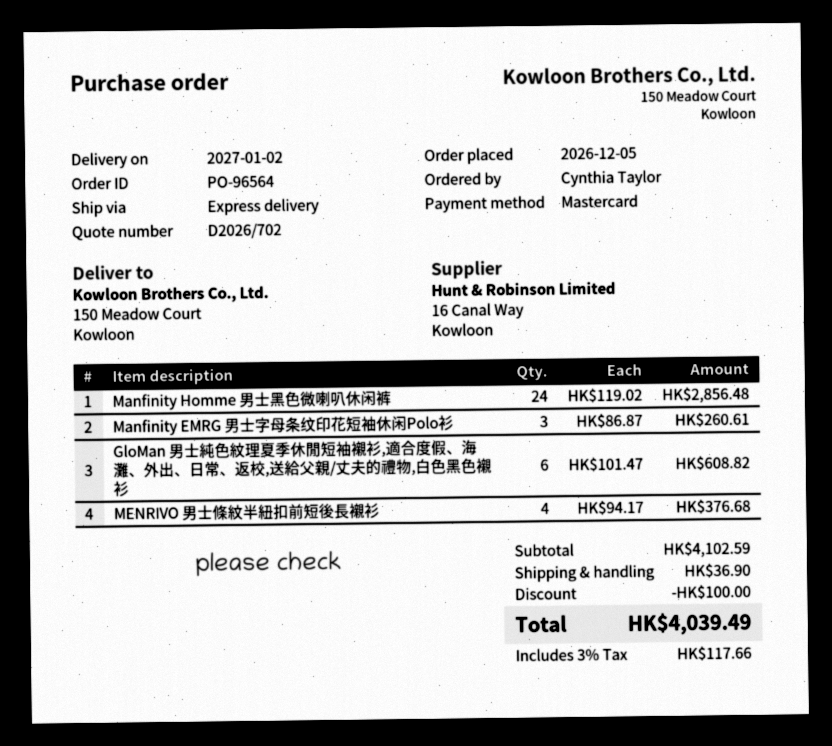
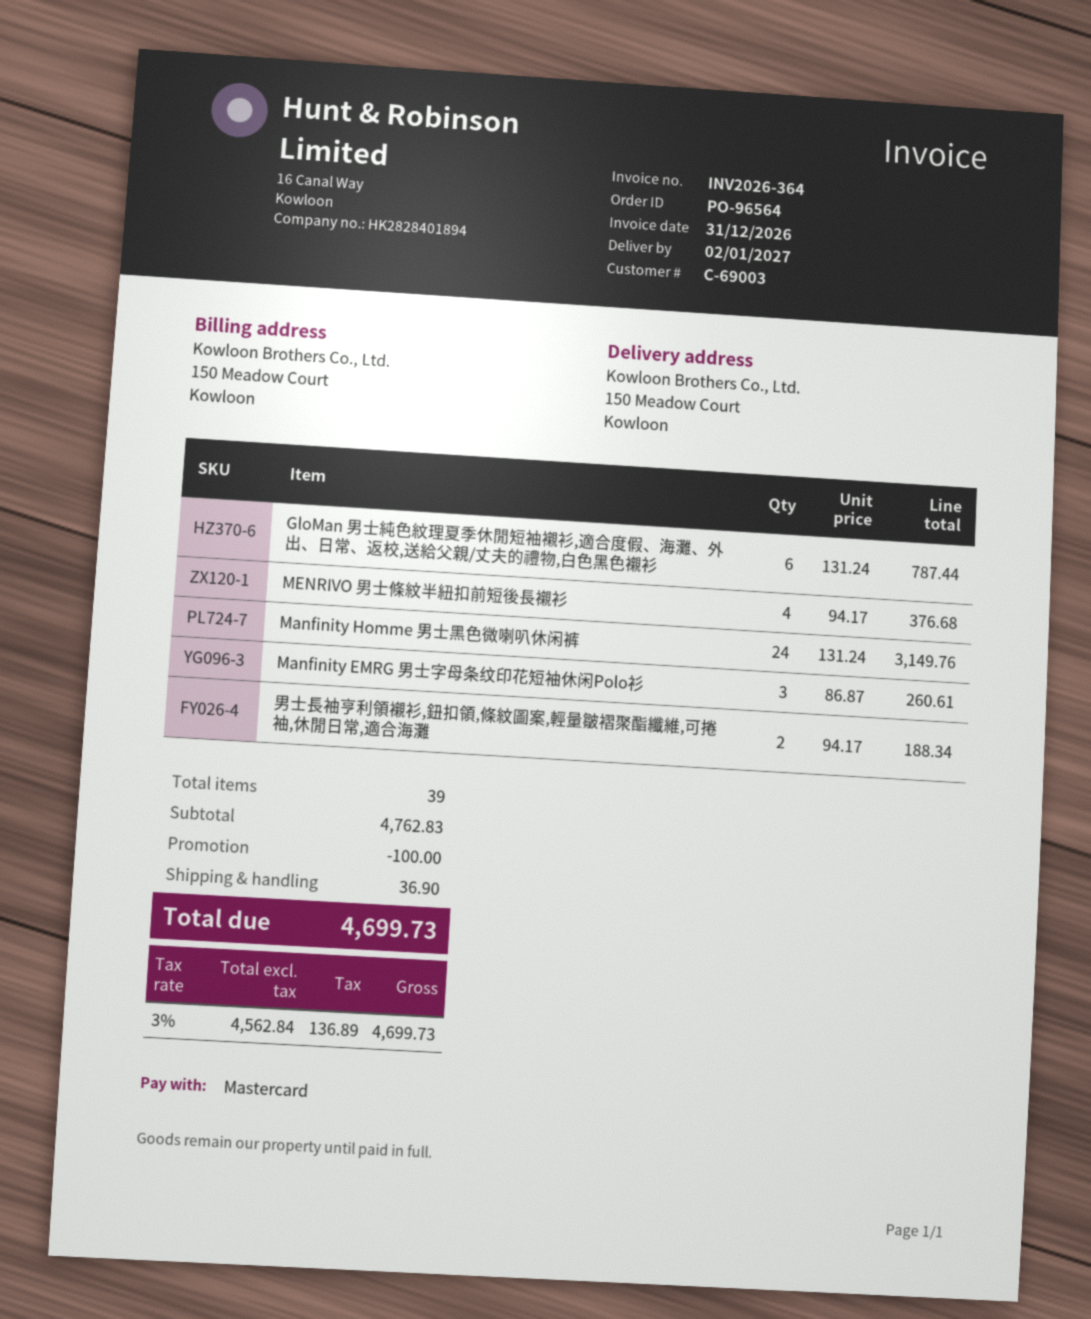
Manfinity Homme 男士黑色微喇叭休闲裤: 24 x 119.02 = 2856.48 -> 24 x 131.24 = 3149.76
GloMan 男士純色紋理夏季休閒短袖襯衫,適合度假、海灘、外出、日常、返校,送給父親/丈夫的禮物,白色黑色襯衫: 6 x 101.47 = 608.82 -> 6 x 131.24 = 787.44
男士長袖亨利領襯衫,鈕扣領,條紋圖案,輕量皺褶聚酯纖維,可捲袖,休閒日常,適合海灘: none -> 2 x 94.17 = 188.34
subtotal: 4102.59 -> 4762.83
tax: 3% = 117.66 -> 3% = 136.89
total: 4039.49 -> 4699.73

